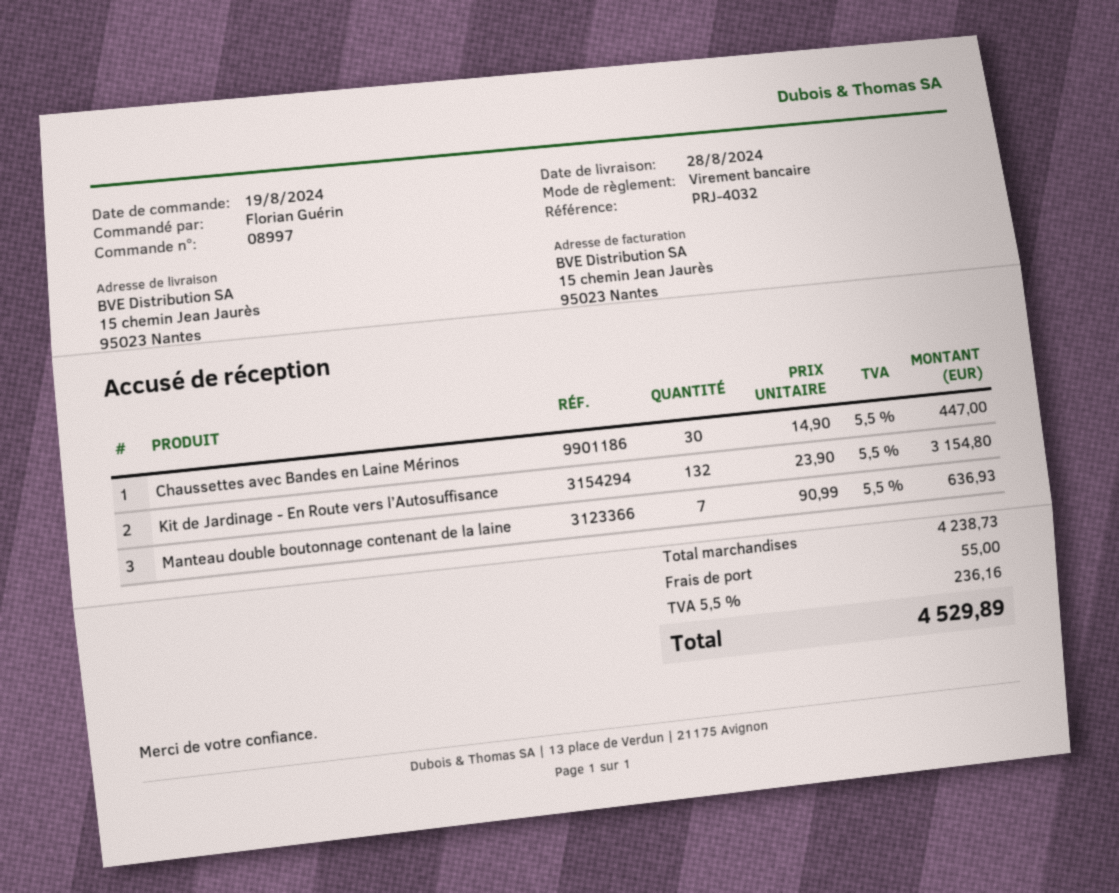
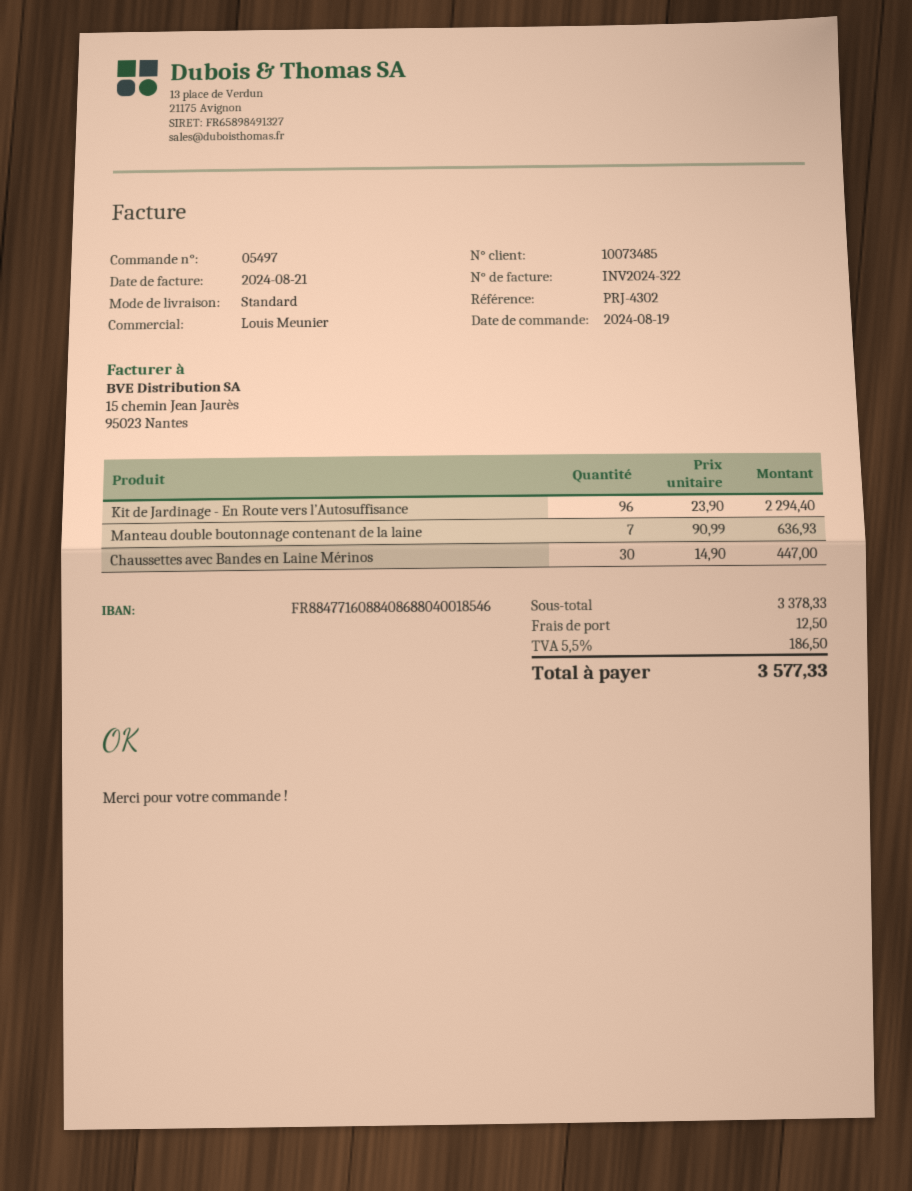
order number: 08997 -> 05497
reference: PRJ-4032 -> PRJ-4302
Kit de Jardinage - En Route vers l’Autosuffisance: 132 x 23.90 = 3154.80 -> 96 x 23.90 = 2294.40
subtotal: 4238.73 -> 3378.33
shipping: 55.00 -> 12.50
tax: 5.5% = 236.16 -> 5.5% = 186.50
total: 4529.89 -> 3577.33

